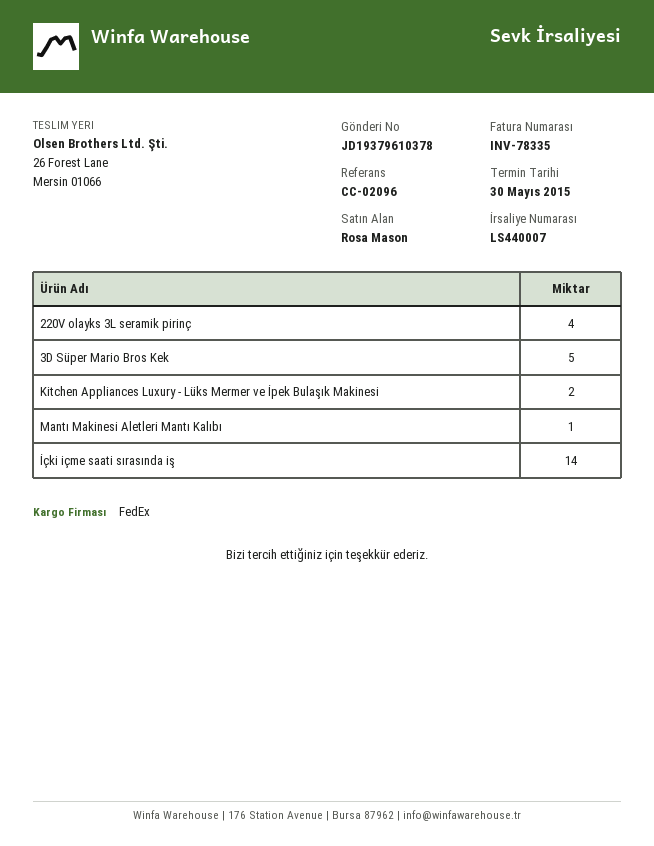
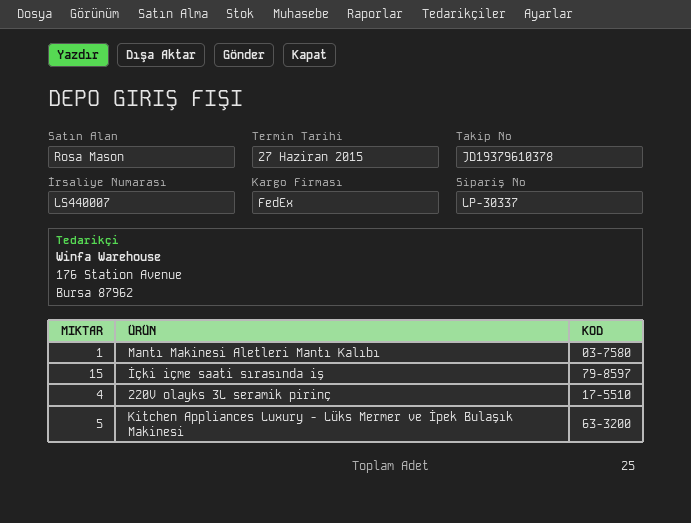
delivery date: 2015-05-30 -> 2015-06-27
3D Süper Mario Bros Kek: 5 -> none
Kitchen Appliances Luxury - Lüks Mermer ve İpek Bulaşık Makinesi: 2 -> 5
İçki içme saati sırasında iş: 14 -> 15

